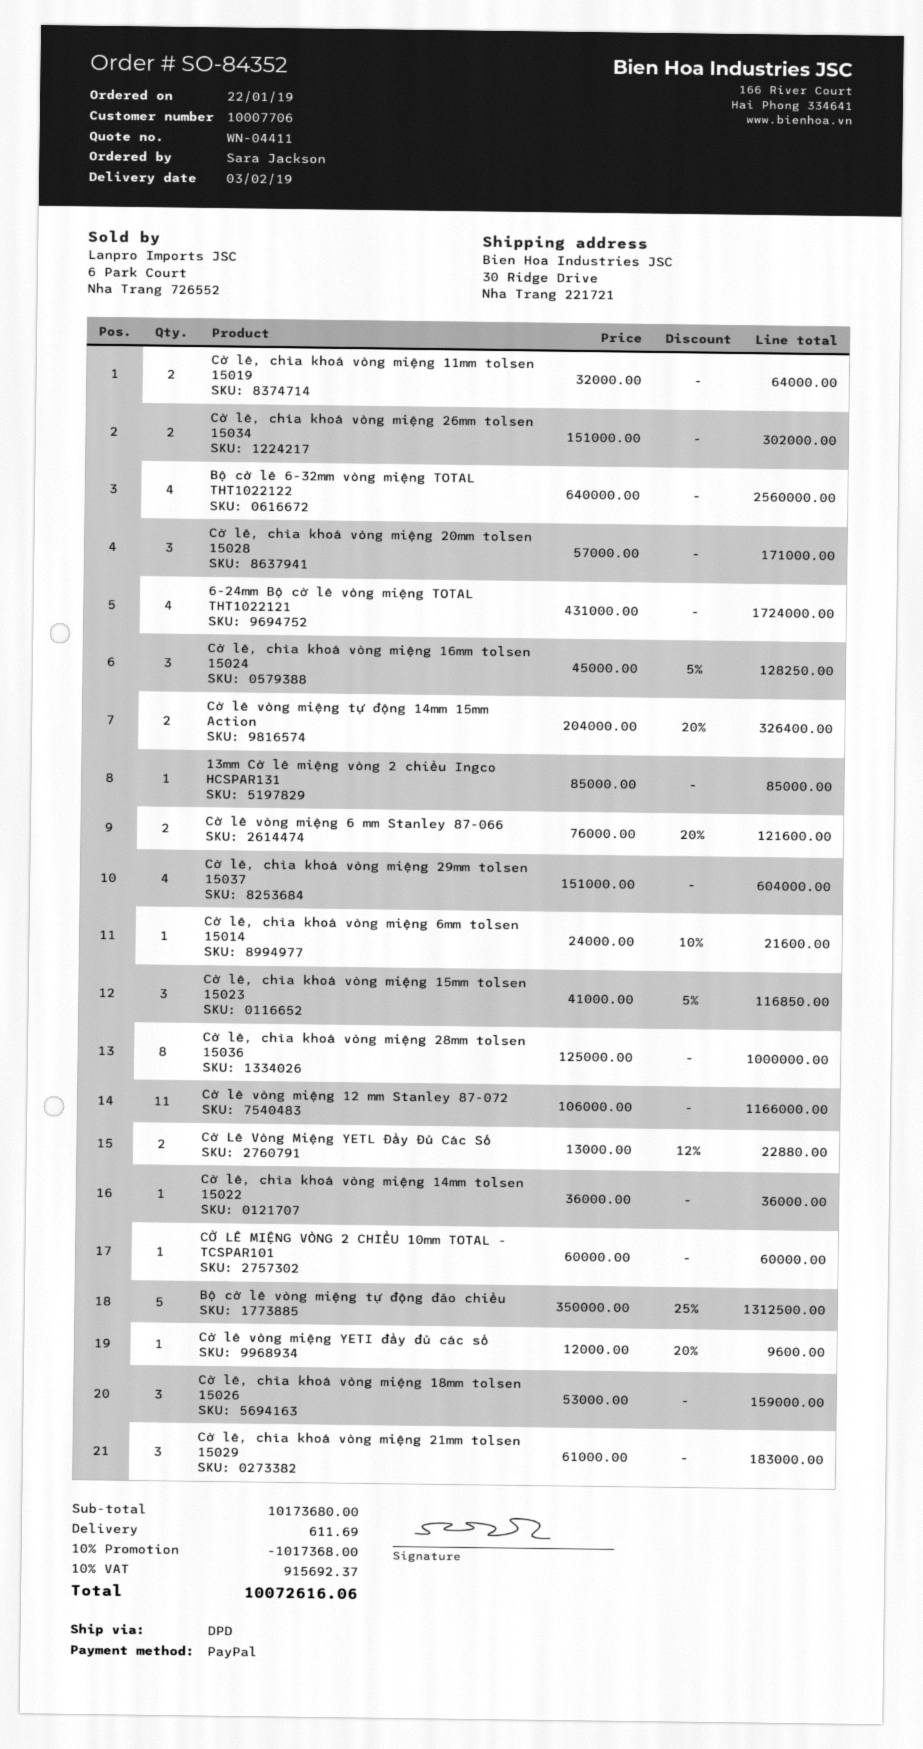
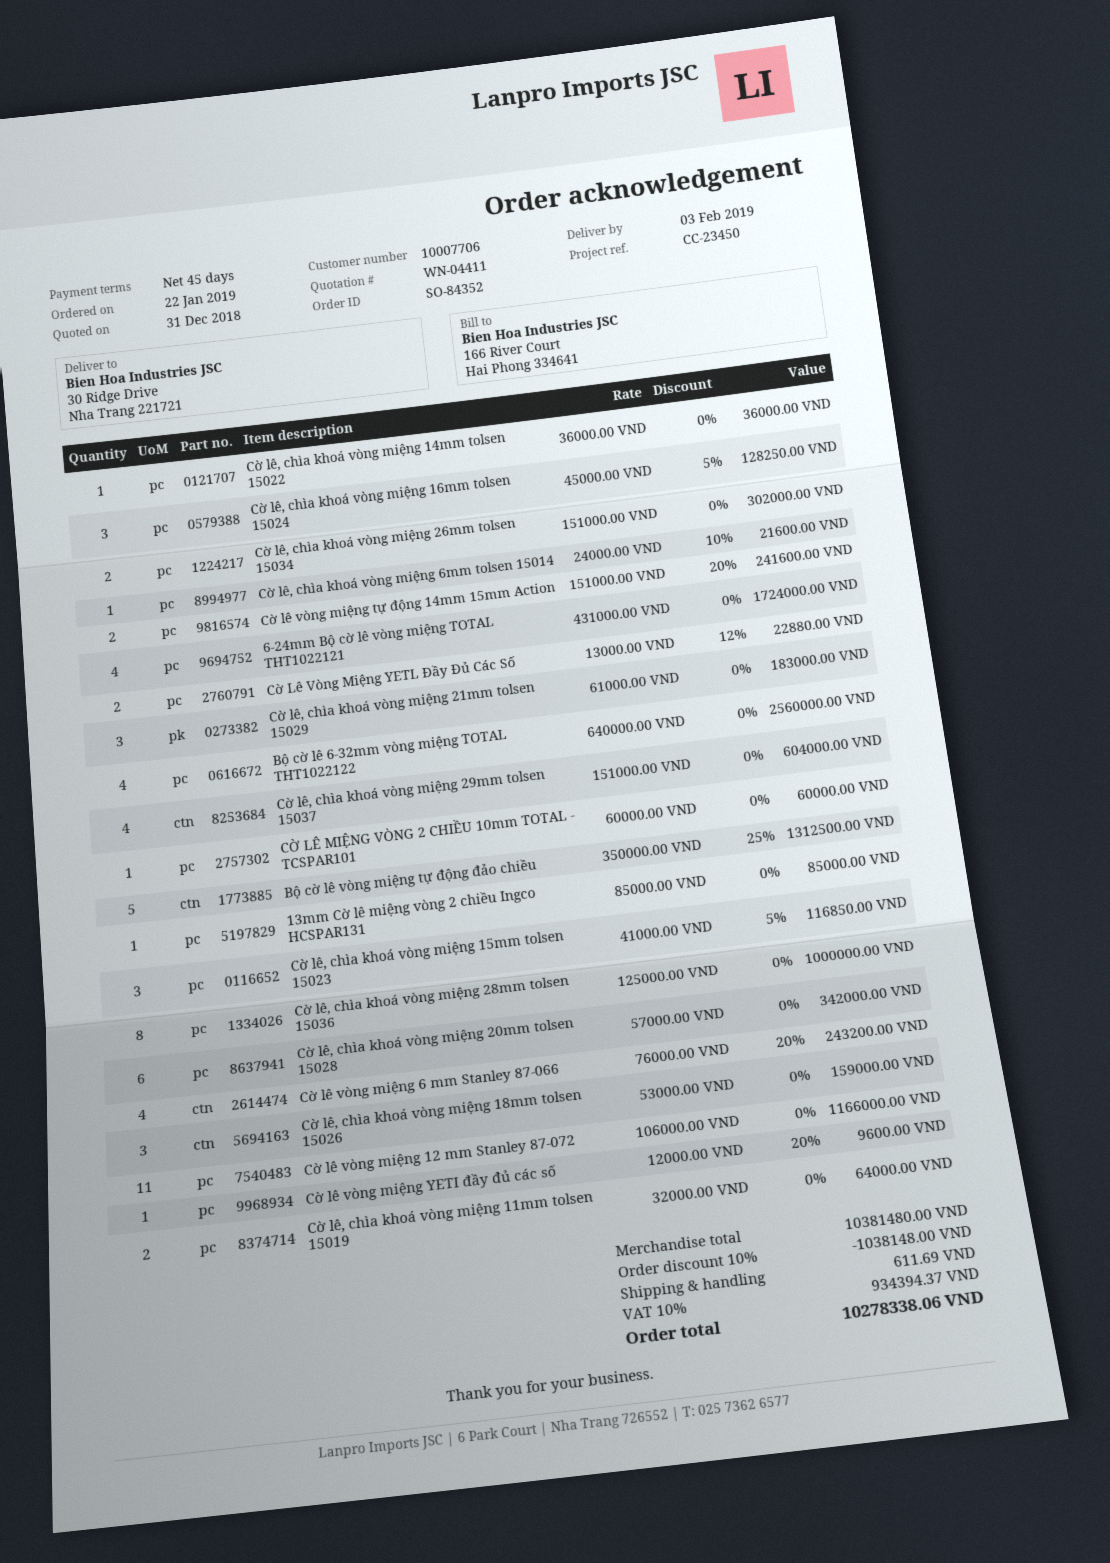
Cờ lê, chìa khoá vòng miệng 20mm tolsen 15028: 3 x 57000.00 = 171000.00 -> 6 x 57000.00 = 342000.00
Cờ lê vòng miệng tự động 14mm 15mm Action: 2 x 204000.00 - 20% = 326400.00 -> 2 x 151000.00 - 20% = 241600.00
Cờ lê vòng miệng 6 mm Stanley 87-066: 2 x 76000.00 - 20% = 121600.00 -> 4 x 76000.00 - 20% = 243200.00
subtotal: 10173680.00 -> 10381480.00
discount: 10% = 1017368.00 -> 10% = 1038148.00
tax: 10% = 915692.37 -> 10% = 934394.37
total: 10072616.06 -> 10278338.06

